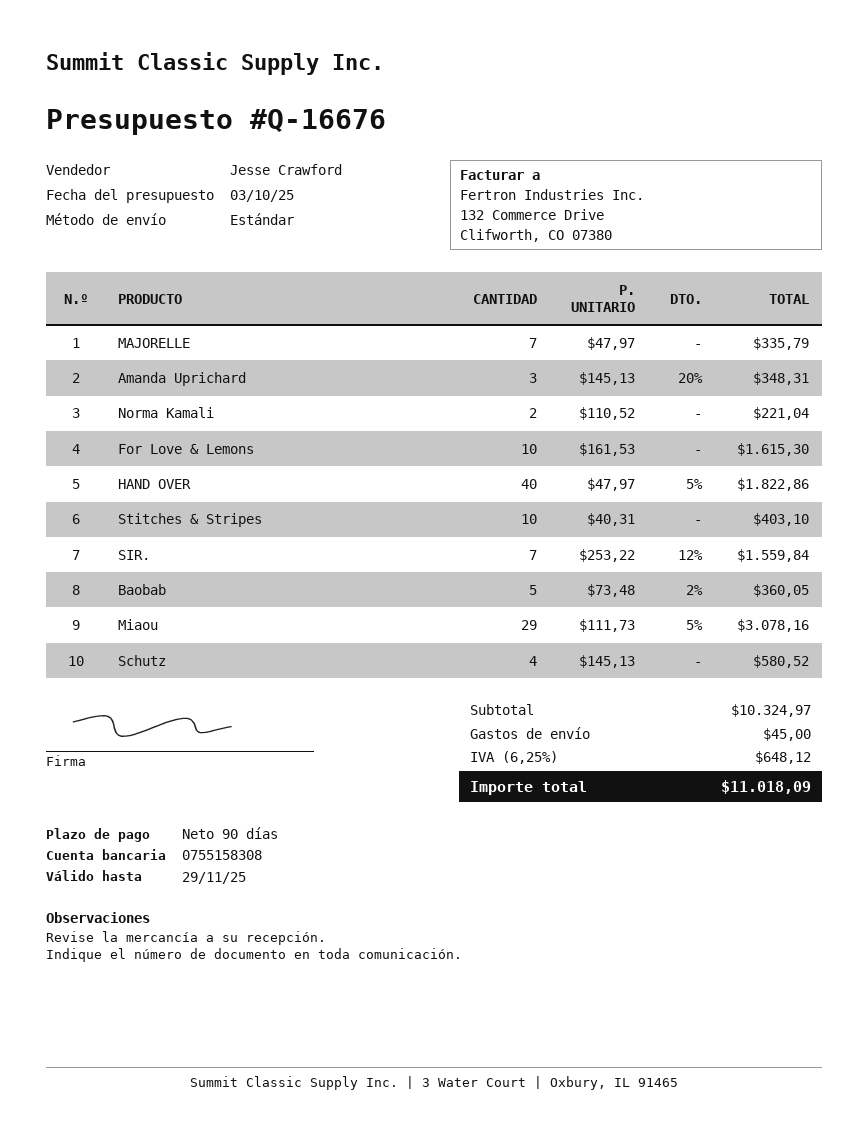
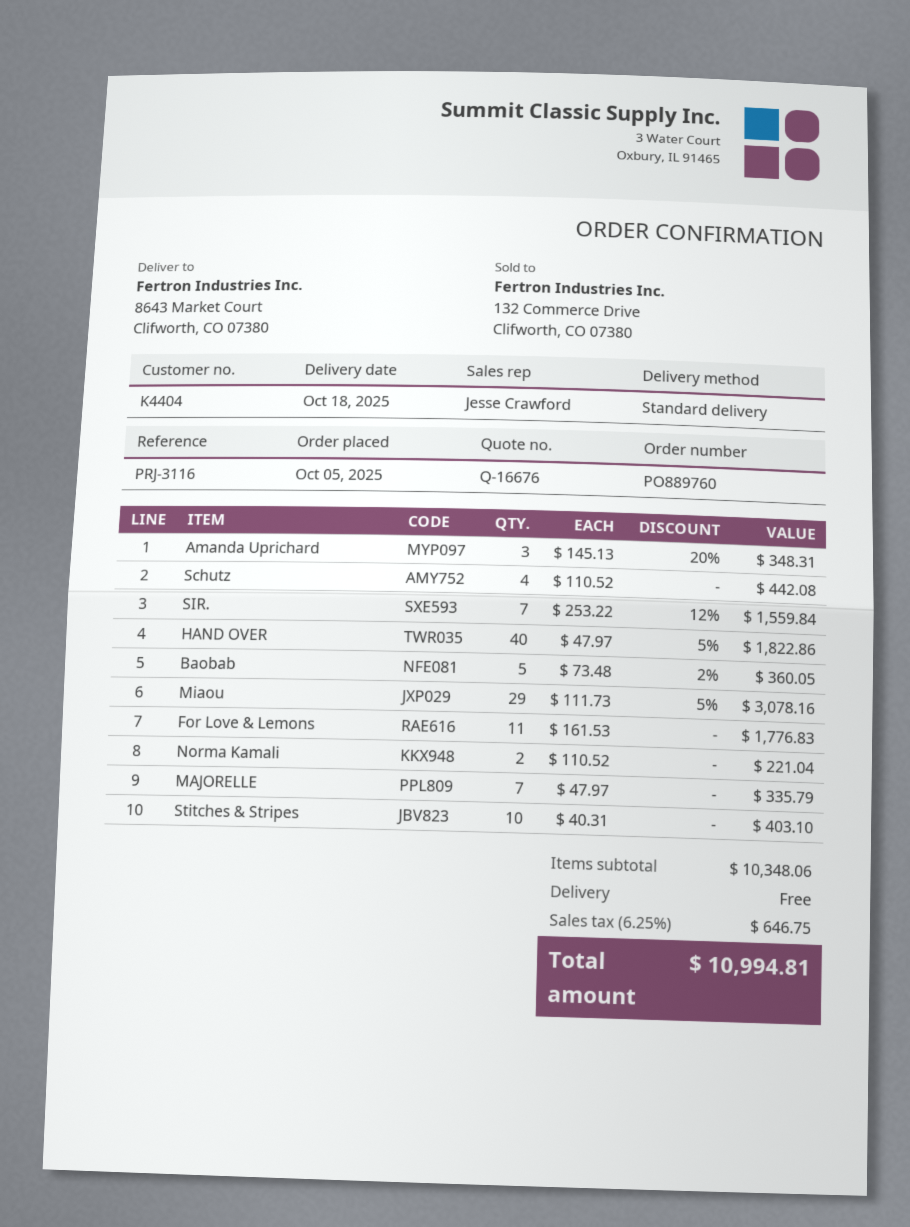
For Love & Lemons: 10 x 161.53 = 1615.30 -> 11 x 161.53 = 1776.83
Schutz: 4 x 145.13 = 580.52 -> 4 x 110.52 = 442.08
subtotal: 10324.97 -> 10348.06
shipping: 45.00 -> 0.00
tax: 6.25% = 648.12 -> 6.25% = 646.75
total: 11018.09 -> 10994.81

